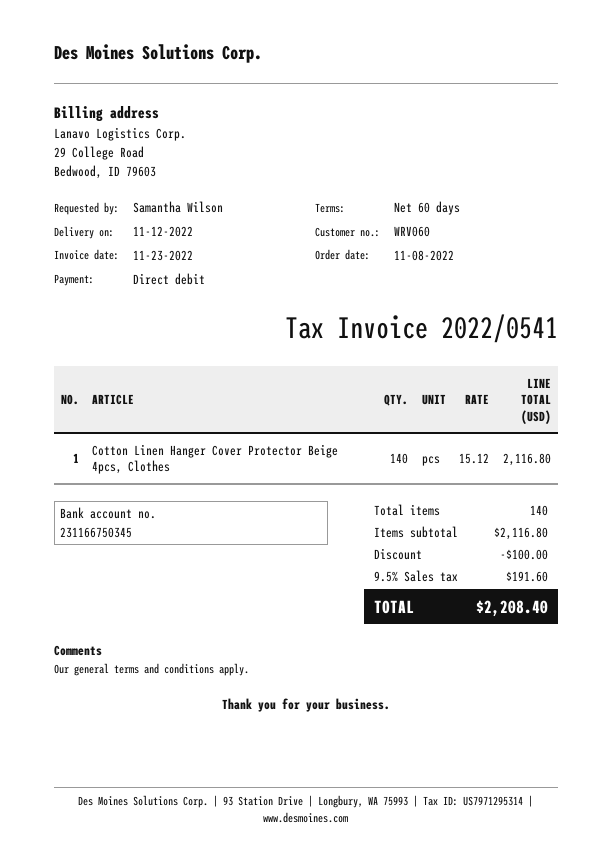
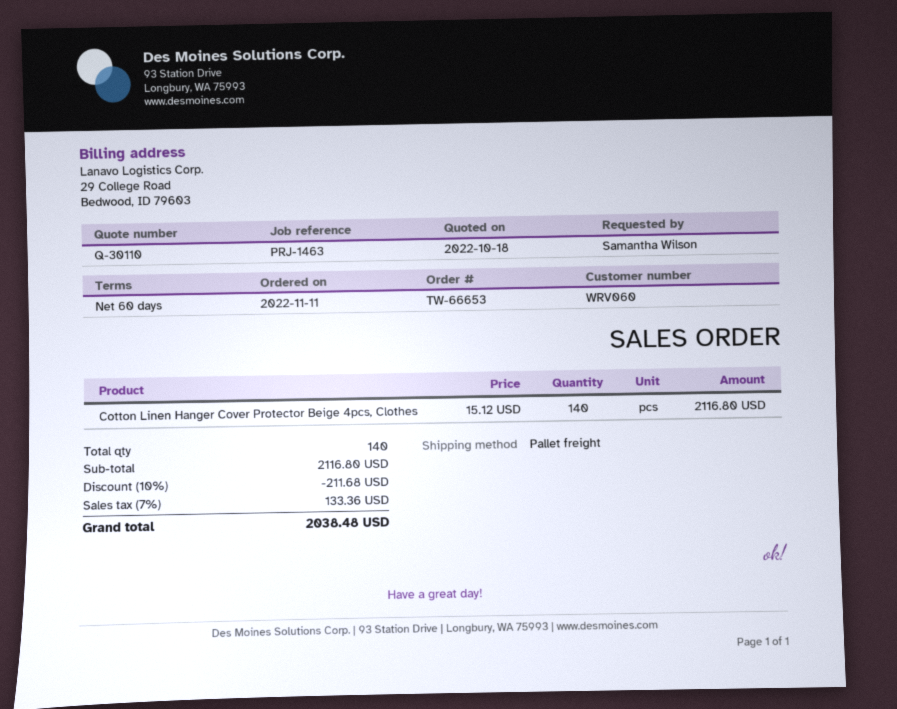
order date: 2022-11-08 -> 2022-11-11
discount: 100.00 -> 211.68
tax: 9.5% = 191.60 -> 7% = 133.36
total: 2208.40 -> 2038.48

